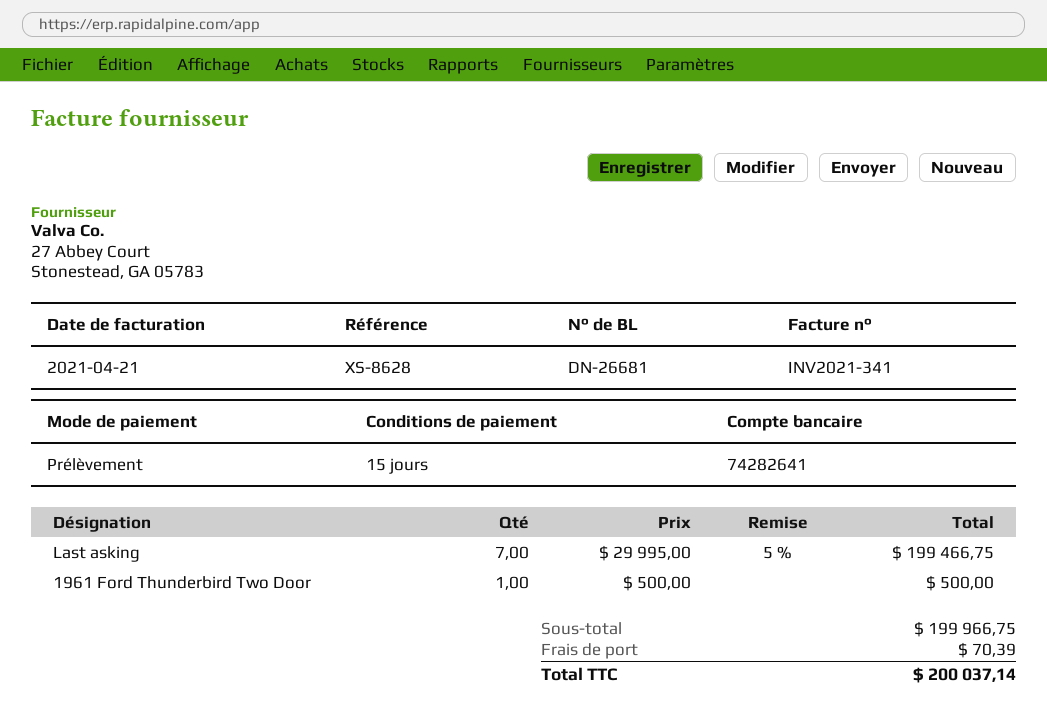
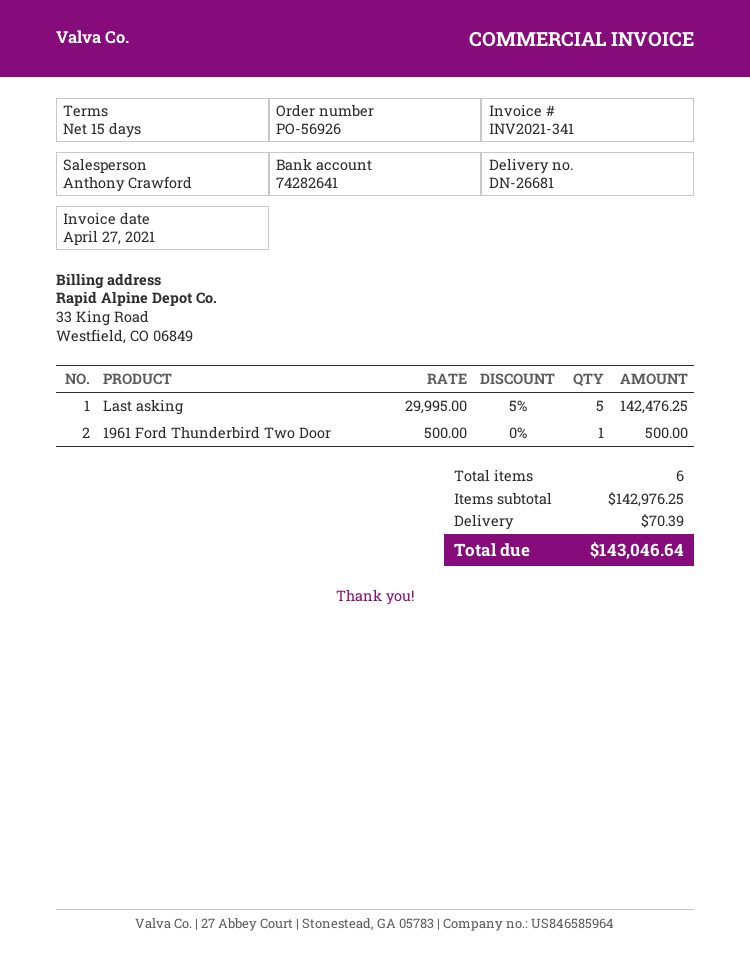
invoice date: 2021-04-21 -> 2021-04-27
Last asking: 7 x 29995.00 - 5% = 199466.75 -> 5 x 29995.00 - 5% = 142476.25
subtotal: 199966.75 -> 142976.25
total: 200037.14 -> 143046.64

